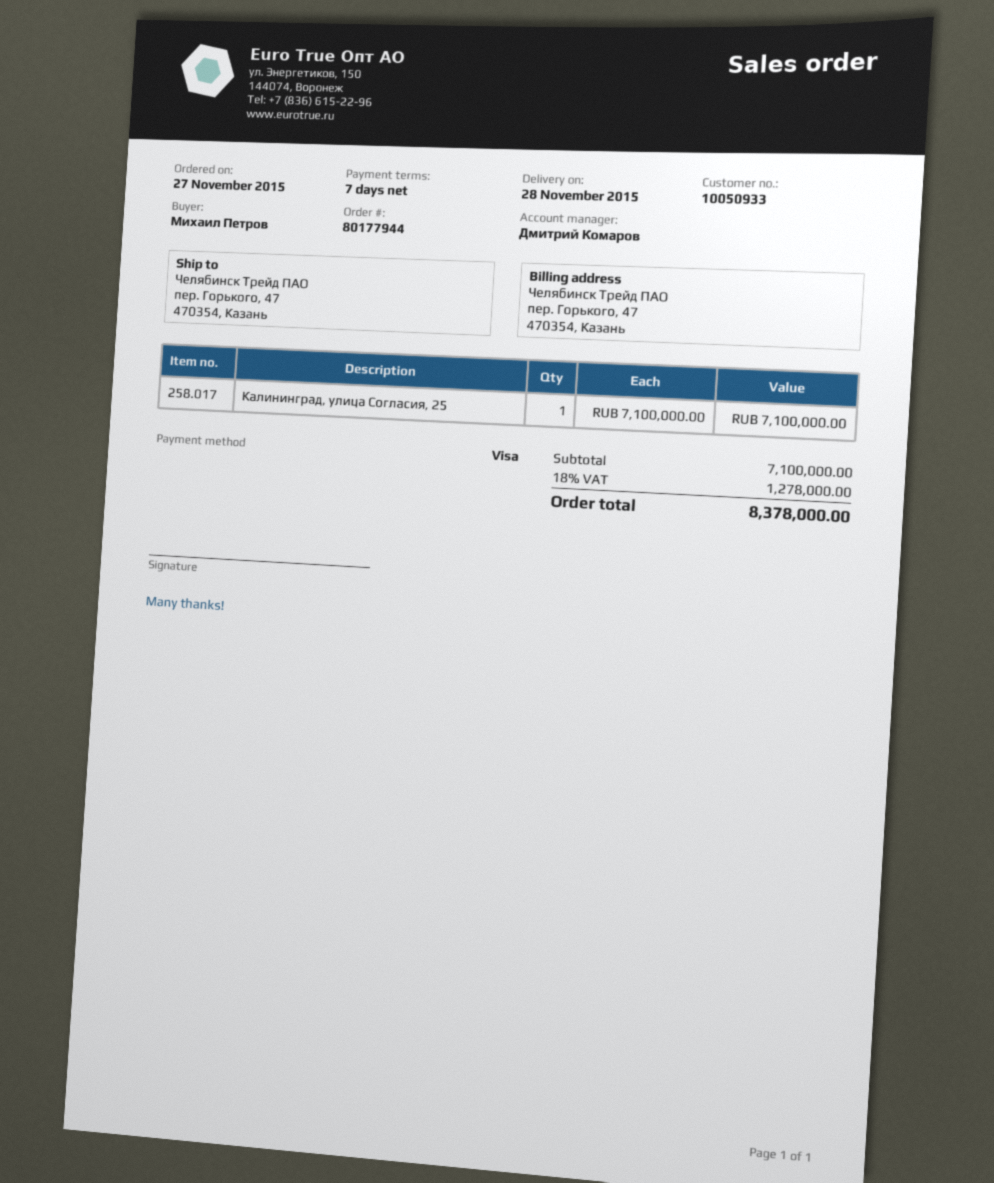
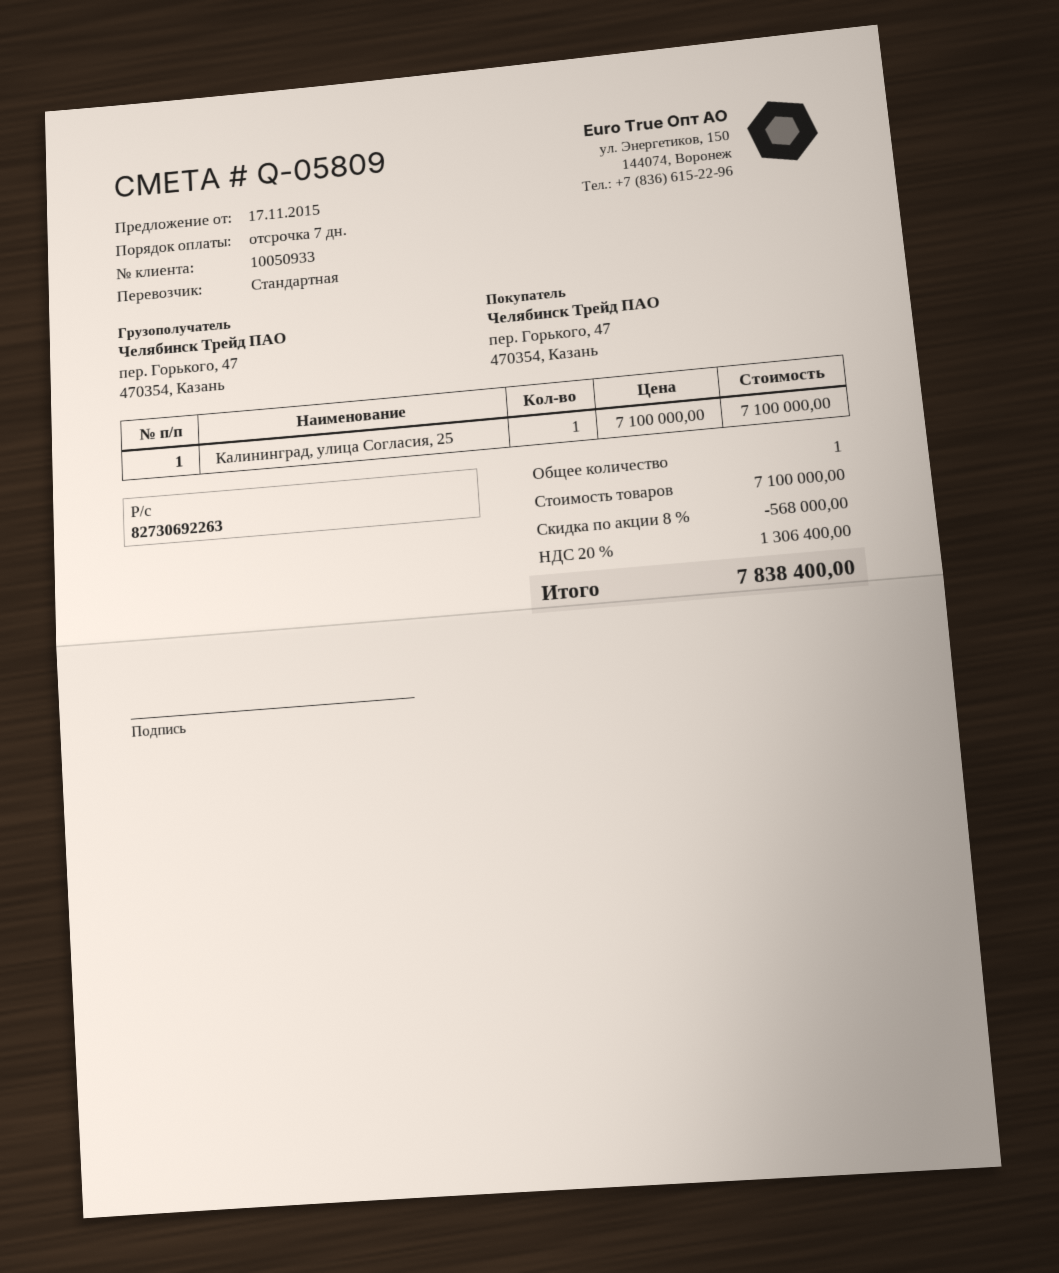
discount: none -> 8% = 568000.00
tax: 18% = 1278000.00 -> 20% = 1306400.00
total: 8378000.00 -> 7838400.00

